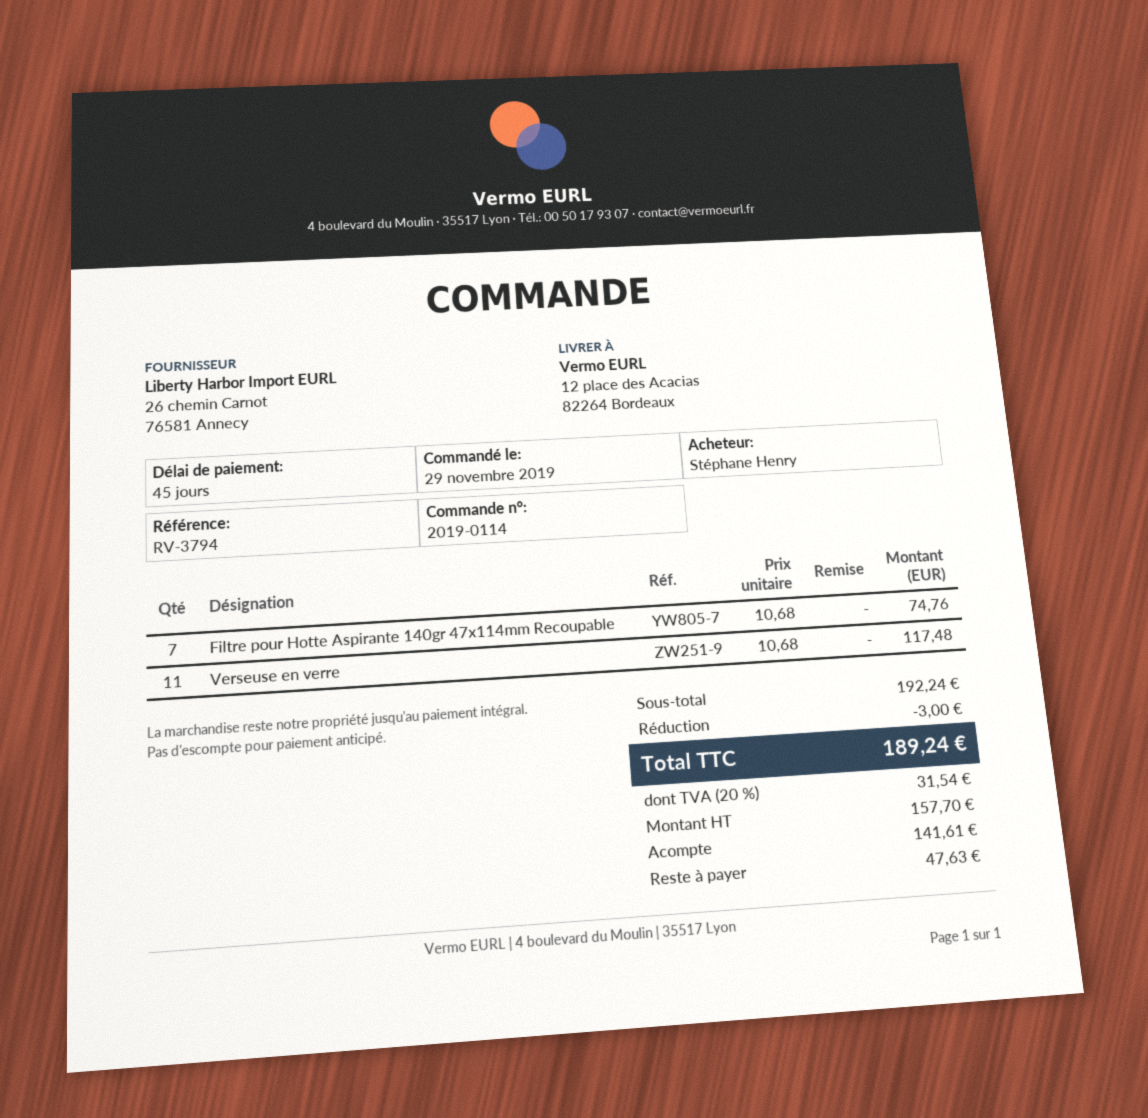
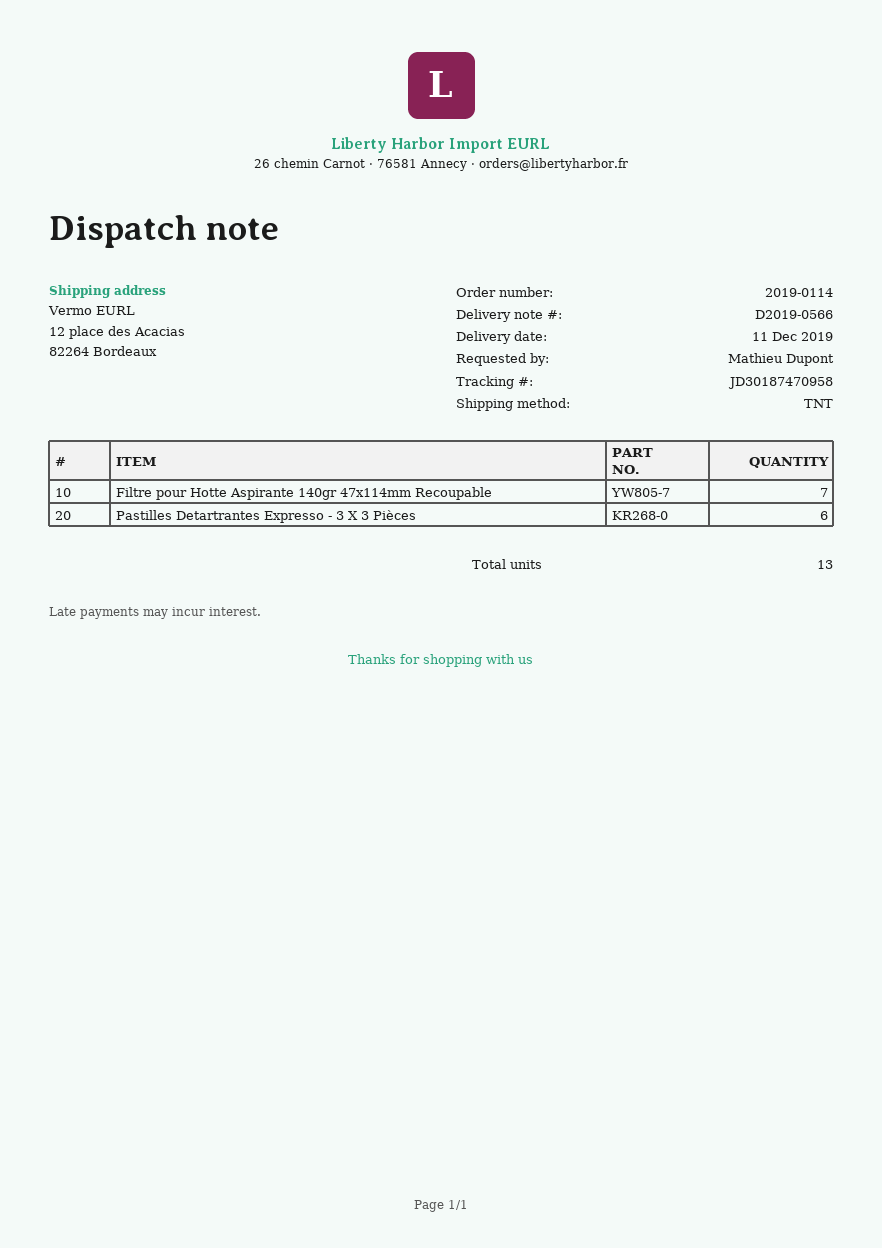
ordered by: Stéphane Henry -> Mathieu Dupont
Verseuse en verre: 11 -> none
Pastilles Detartrantes Expresso - 3 X 3 Pièces: none -> 6

